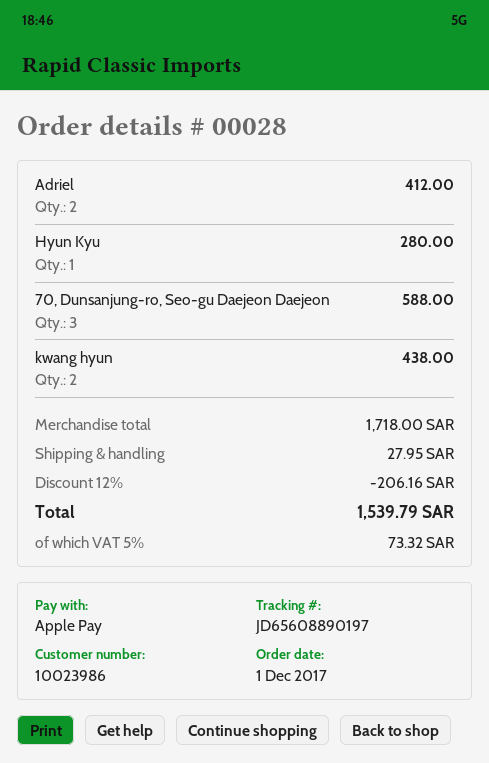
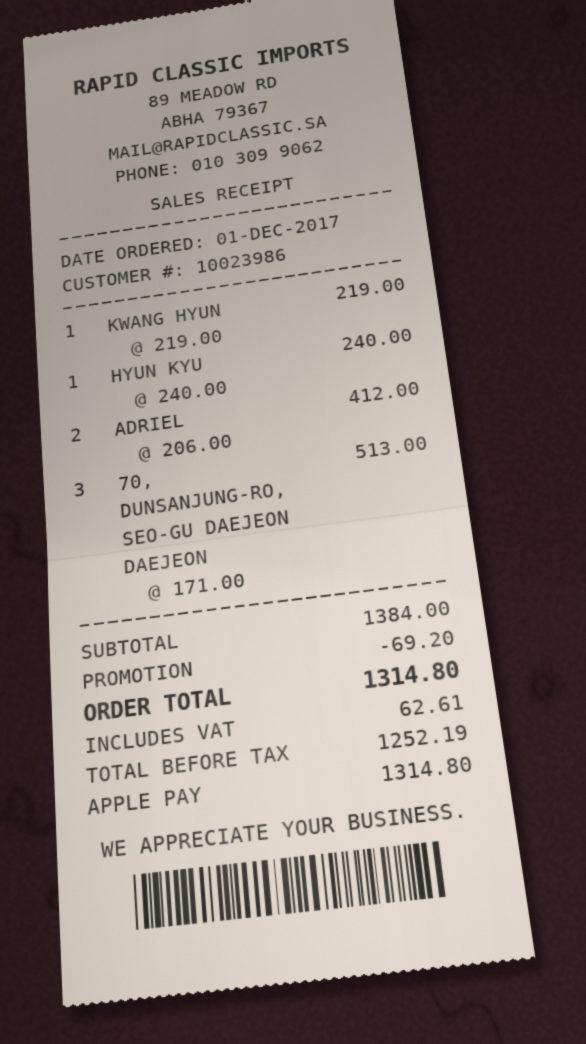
Hyun Kyu: 1 for 280.00 -> 1 for 240.00
70, Dunsanjung-ro, Seo-gu Daejeon Daejeon: 3 for 588.00 -> 3 for 513.00
kwang hyun: 2 for 438.00 -> 1 for 219.00
subtotal: 1718.00 -> 1384.00
discount: 206.16 -> 69.20
shipping: 27.95 -> none
tax: 73.32 -> 62.61
total: 1539.79 -> 1314.80

